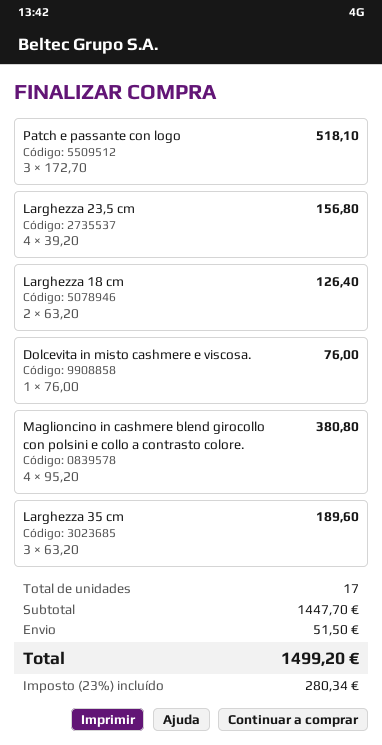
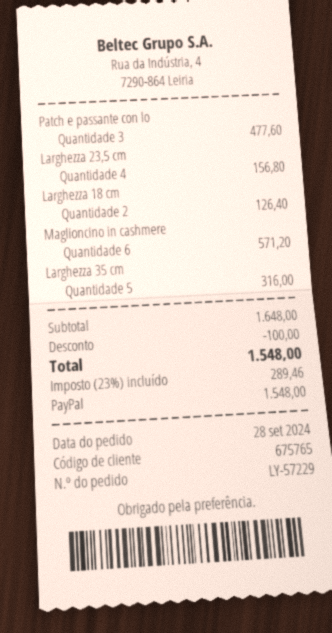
Patch e passante con logo: 3 for 518.10 -> 3 for 477.60
Dolcevita in misto cashmere e viscosa.: 1 for 76.00 -> none
Maglioncino in cashmere blend girocollo con polsini e collo a contrasto colore.: 4 for 380.80 -> 6 for 571.20
Larghezza 35 cm: 3 for 189.60 -> 5 for 316.00
subtotal: 1447.70 -> 1648.00
discount: none -> 100.00
shipping: 51.50 -> none
tax: 23% = 280.34 -> 23% = 289.46
total: 1499.20 -> 1548.00

